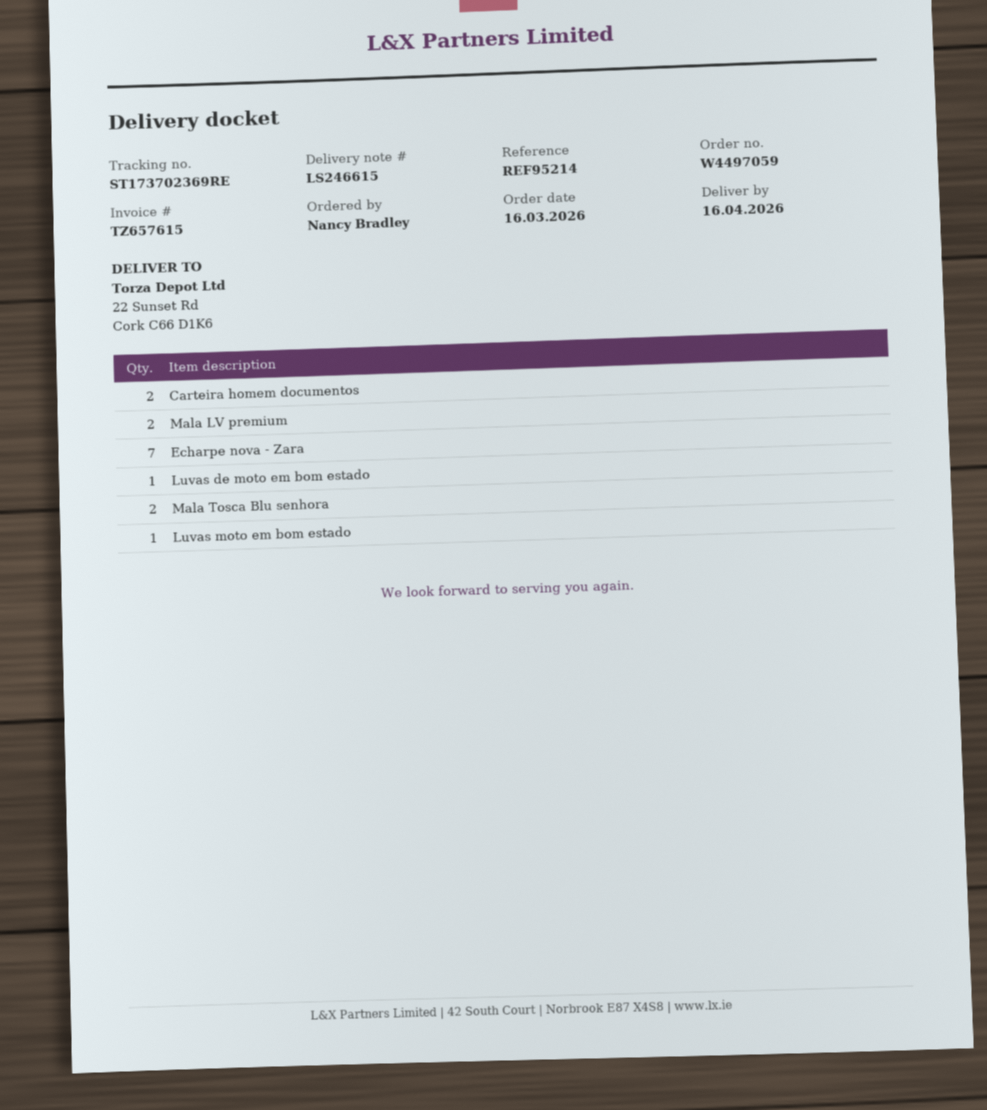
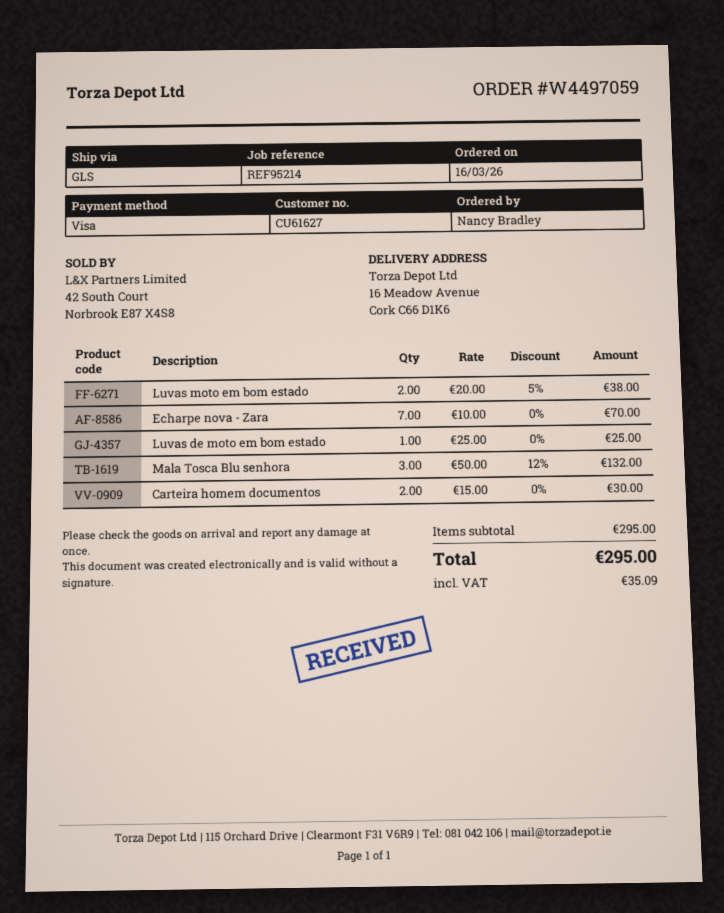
ship to: 22 Sunset Rd, Cork C66 D1K6 -> 16 Meadow Avenue, Cork C66 D1K6
Mala LV premium: 2 -> none
Mala Tosca Blu senhora: 2 -> 3
Luvas moto em bom estado: 1 -> 2

